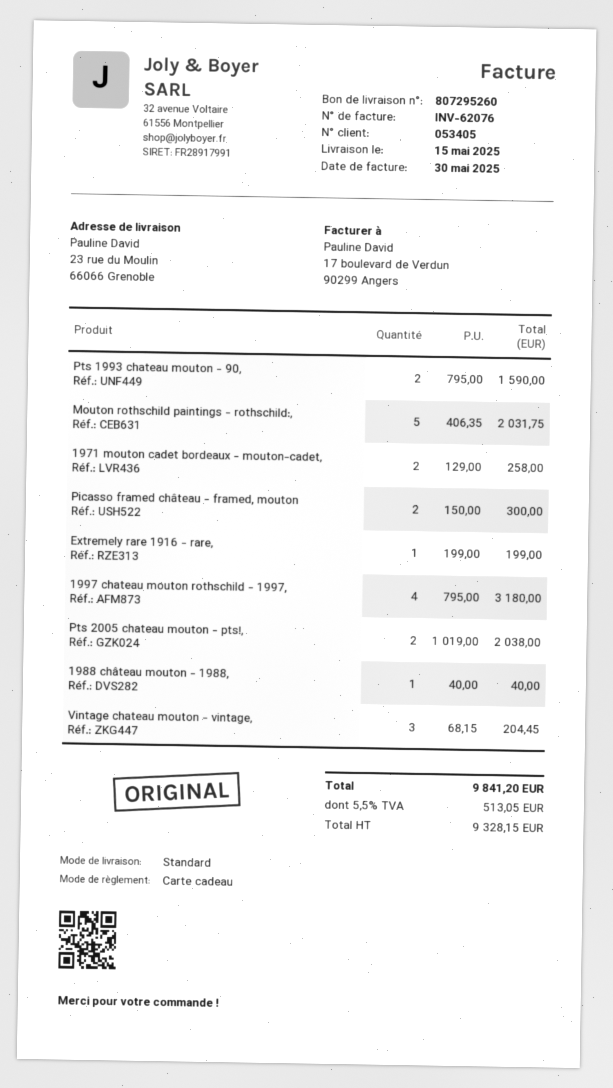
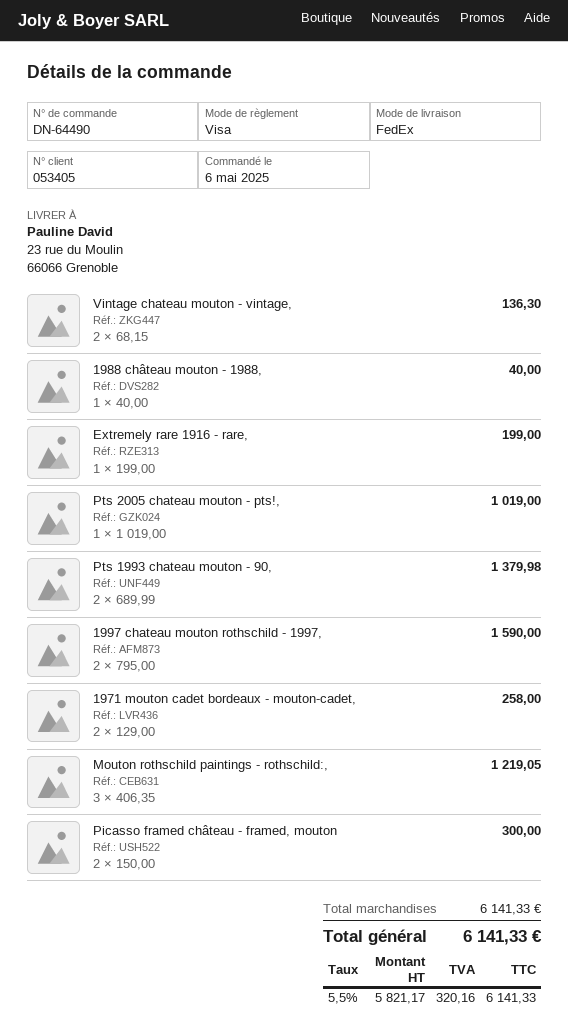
payment method: gift card -> Visa
shipping method: standard -> FedEx
Pts 1993 chateau mouton - 90,: 2 x 795.00 = 1590.00 -> 2 x 689.99 = 1379.98
Mouton rothschild paintings - rothschild:,: 5 x 406.35 = 2031.75 -> 3 x 406.35 = 1219.05
1997 chateau mouton rothschild - 1997,: 4 x 795.00 = 3180.00 -> 2 x 795.00 = 1590.00
Pts 2005 chateau mouton - pts!,: 2 x 1019.00 = 2038.00 -> 1 x 1019.00 = 1019.00
Vintage chateau mouton - vintage,: 3 x 68.15 = 204.45 -> 2 x 68.15 = 136.30
net: 9328.15 -> 5821.17
tax: 5.5% = 513.05 -> 5.5% = 320.16
total: 9841.20 -> 6141.33

